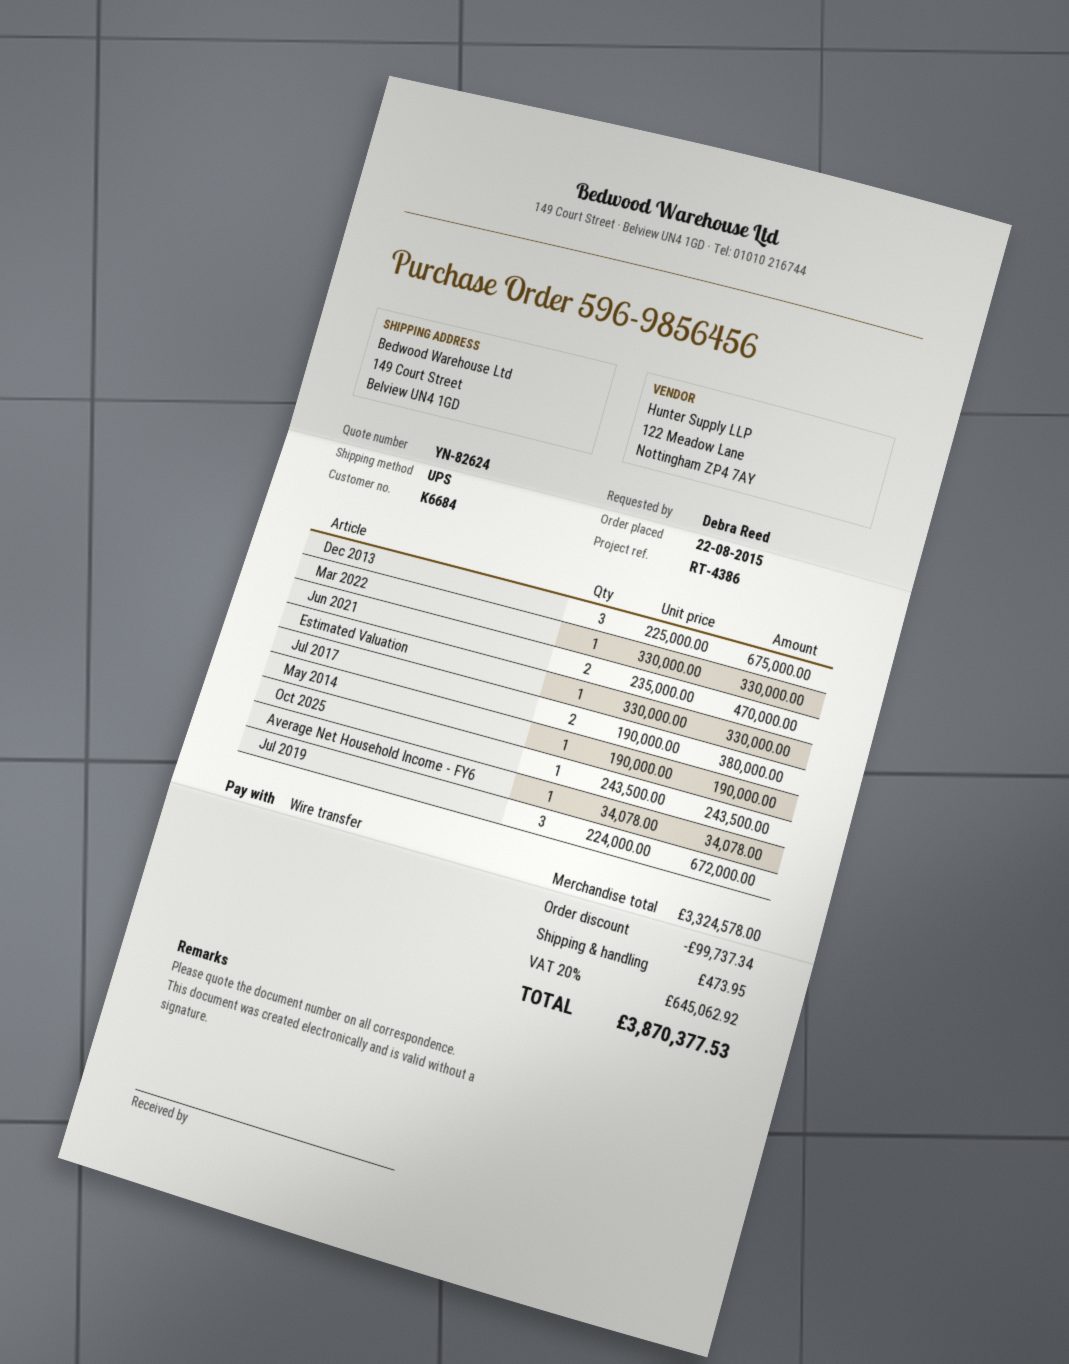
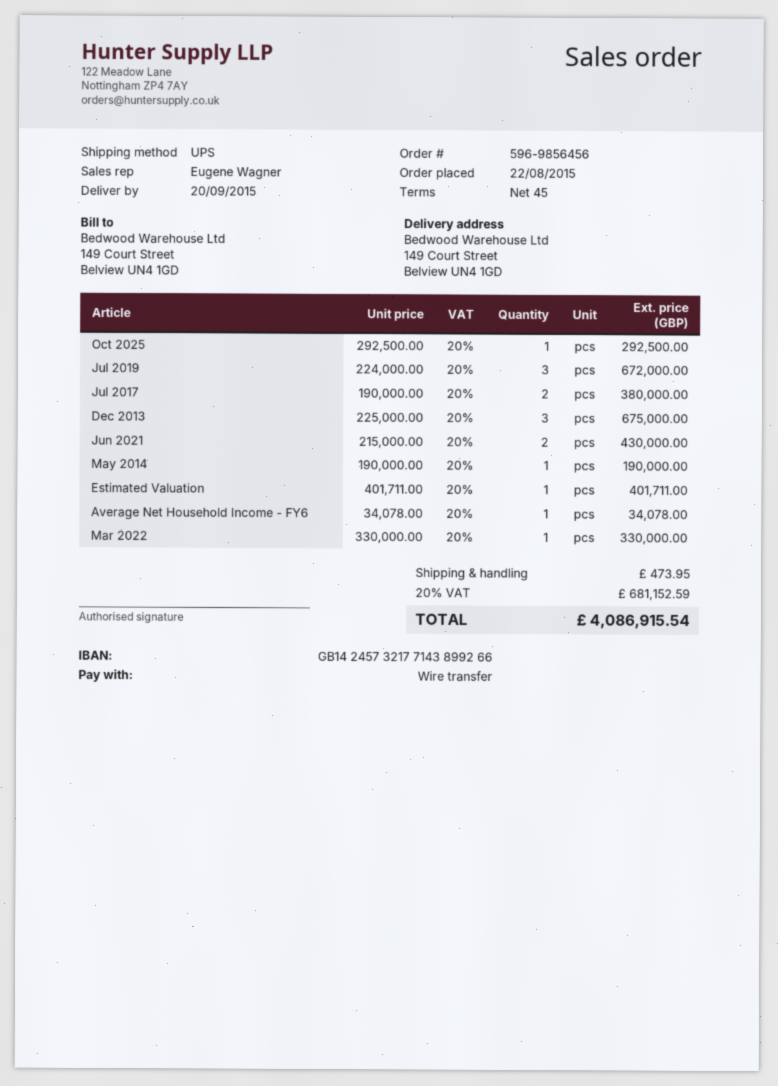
Jun 2021: 2 x 235000.00 = 470000.00 -> 2 x 215000.00 = 430000.00
Estimated Valuation: 1 x 330000.00 = 330000.00 -> 1 x 401711.00 = 401711.00
Oct 2025: 1 x 243500.00 = 243500.00 -> 1 x 292500.00 = 292500.00
discount: 99737.34 -> none
tax: 20% = 645062.92 -> 20% = 681152.59
total: 3870377.53 -> 4086915.54

